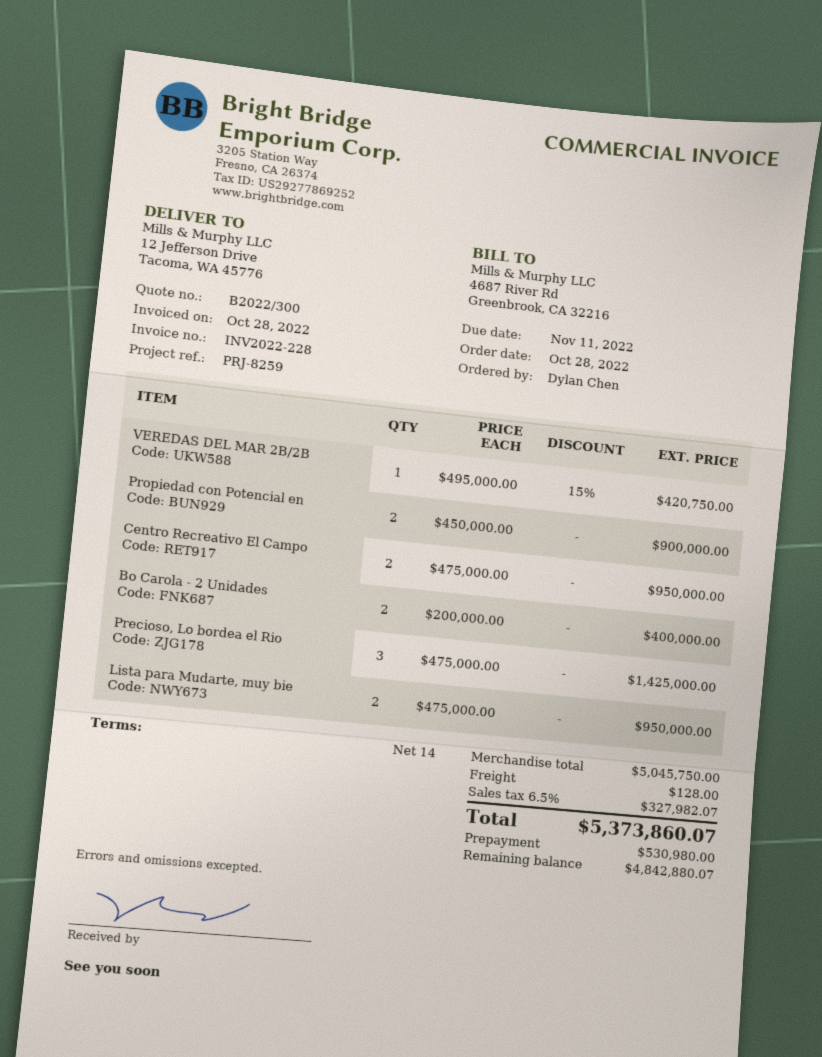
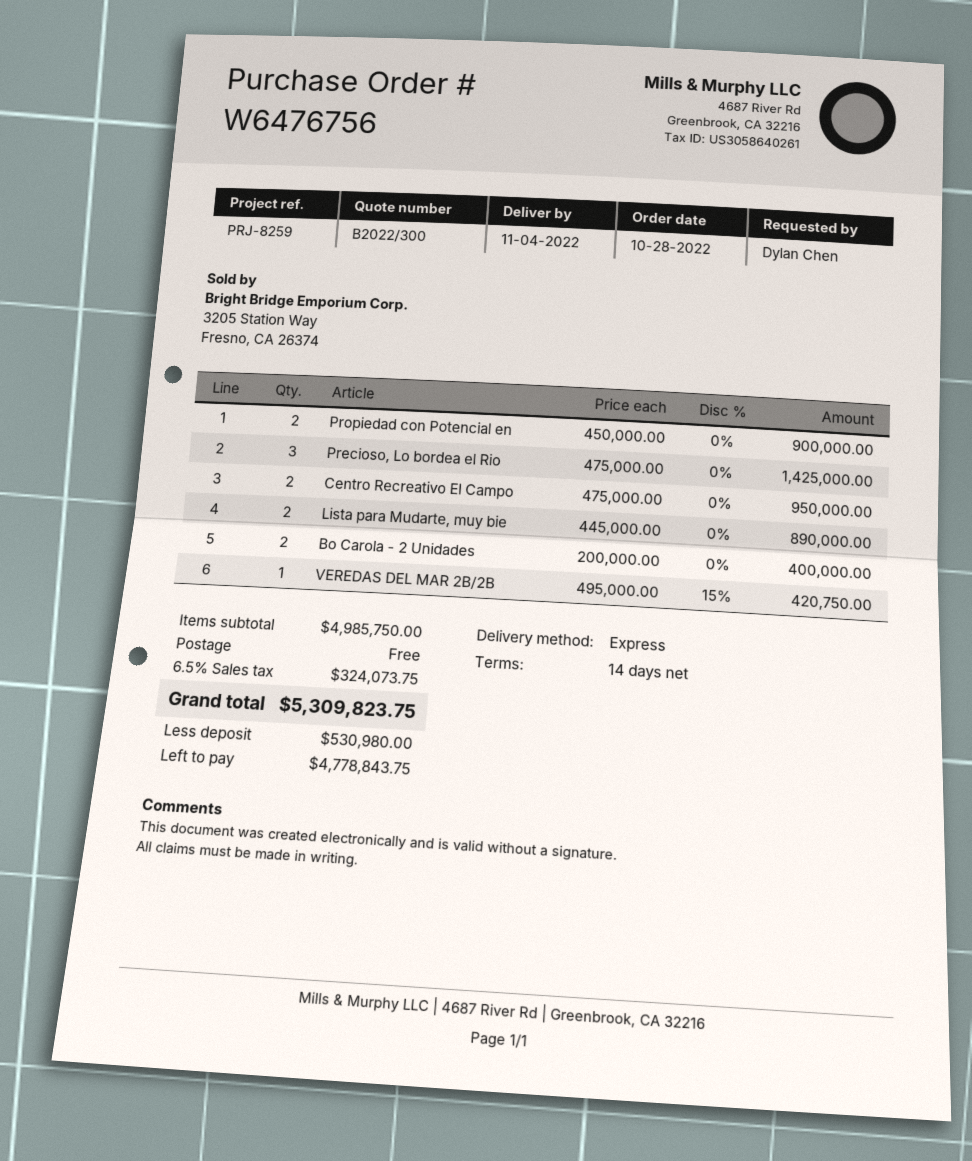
Lista para Mudarte, muy bie: 2 x 475000.00 = 950000.00 -> 2 x 445000.00 = 890000.00
subtotal: 5045750.00 -> 4985750.00
shipping: 128.00 -> 0.00
tax: 6.5% = 327982.07 -> 6.5% = 324073.75
total: 5373860.07 -> 5309823.75
balance: 4842880.07 -> 4778843.75

